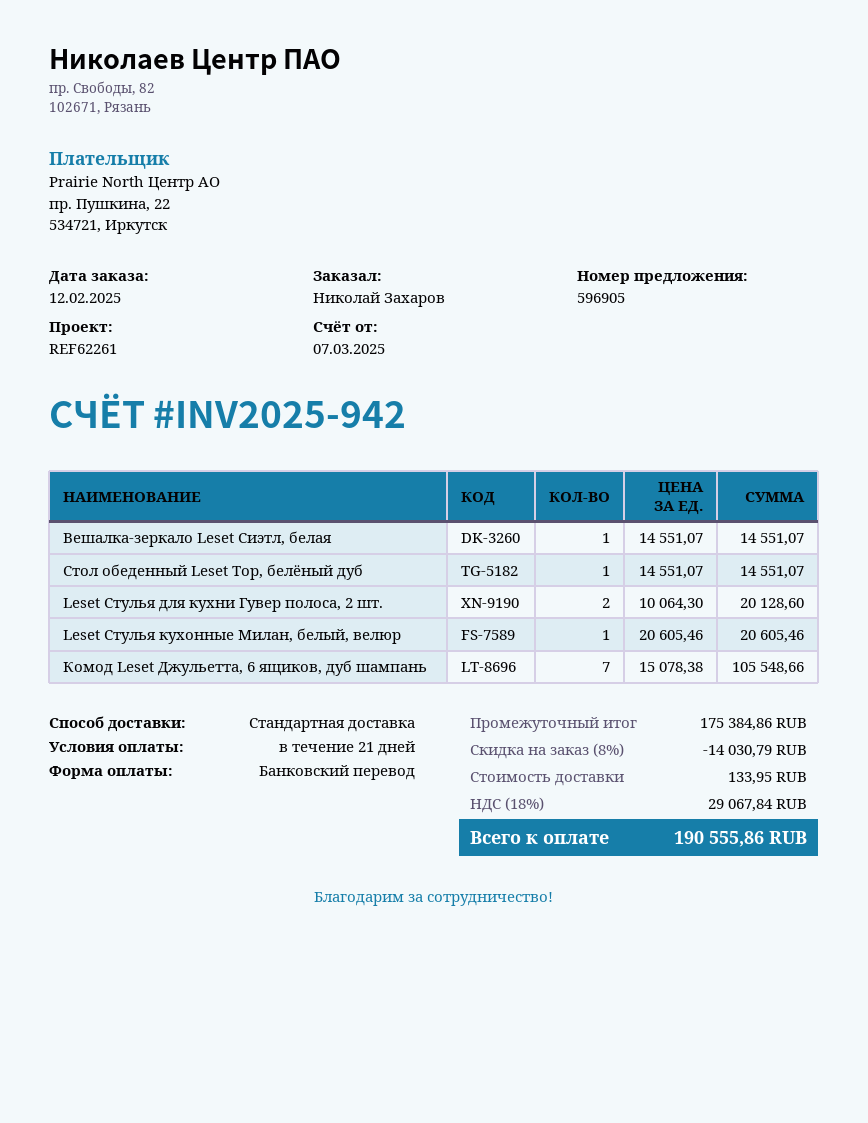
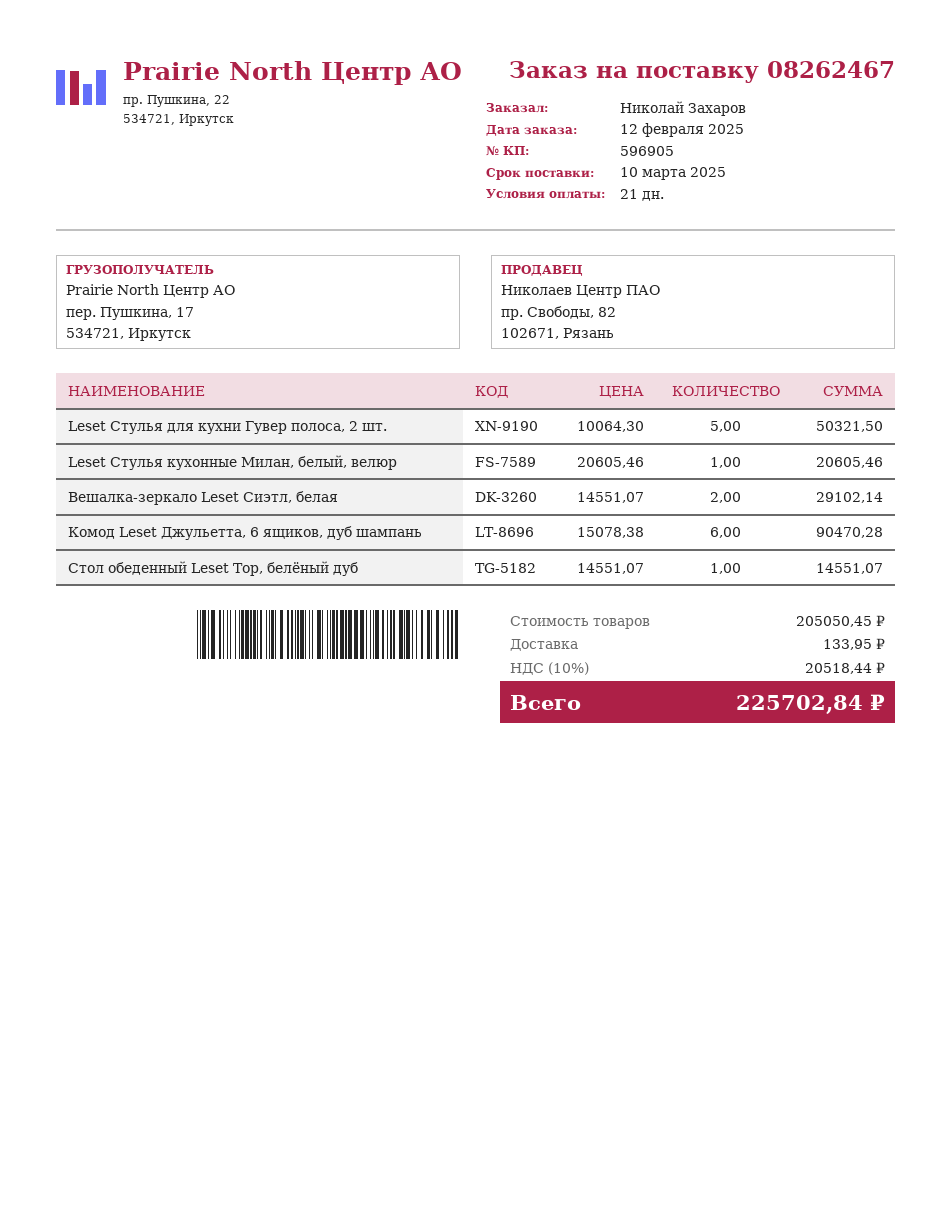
Вешалка-зеркало Leset Сиэтл, белая: 1 x 14551.07 = 14551.07 -> 2 x 14551.07 = 29102.14
Leset Стулья для кухни Гувер полоса, 2 шт.: 2 x 10064.30 = 20128.60 -> 5 x 10064.30 = 50321.50
Комод Leset Джульетта, 6 ящиков, дуб шампань: 7 x 15078.38 = 105548.66 -> 6 x 15078.38 = 90470.28
subtotal: 175384.86 -> 205050.45
discount: 8% = 14030.79 -> none
tax: 18% = 29067.84 -> 10% = 20518.44
total: 190555.86 -> 225702.84

